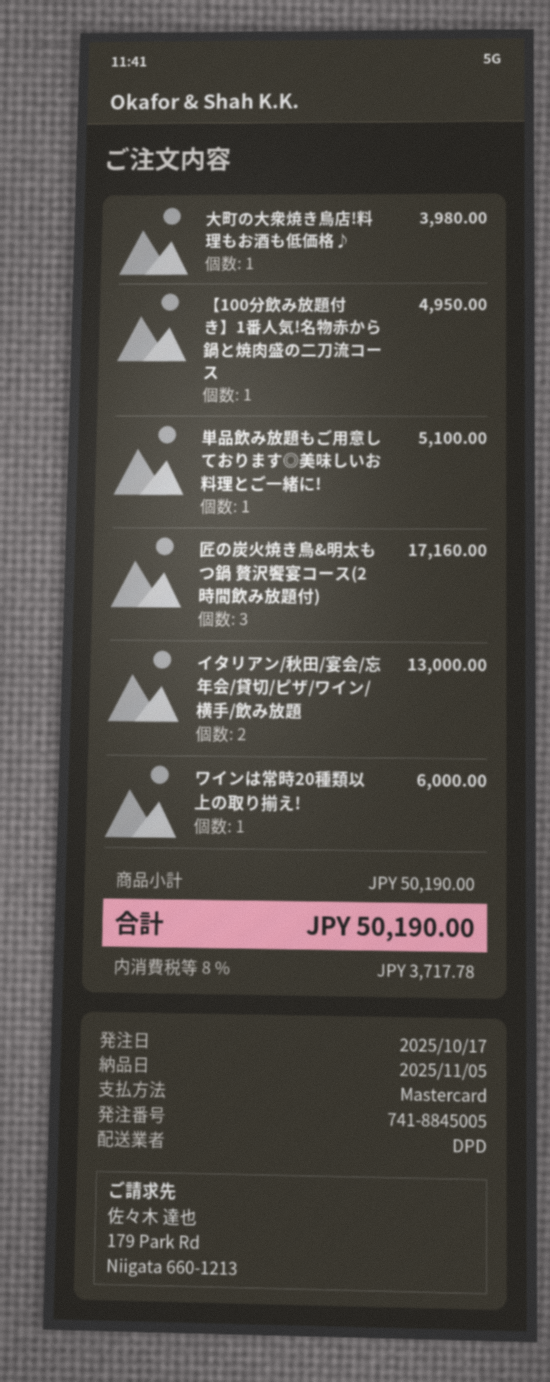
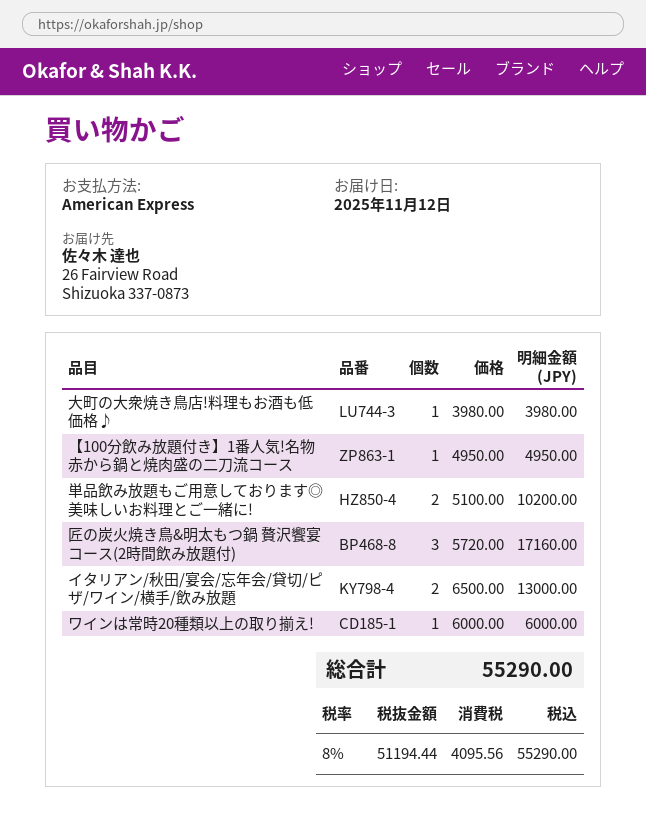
delivery date: 2025-11-05 -> 2025-11-12
payment method: Mastercard -> American Express
単品飲み放題もご用意しております◎美味しいお料理とご一緒に!: 1 for 5100.00 -> 2 for 10200.00
tax: 8% = 3717.78 -> 8% = 4095.56
total: 50190.00 -> 55290.00

